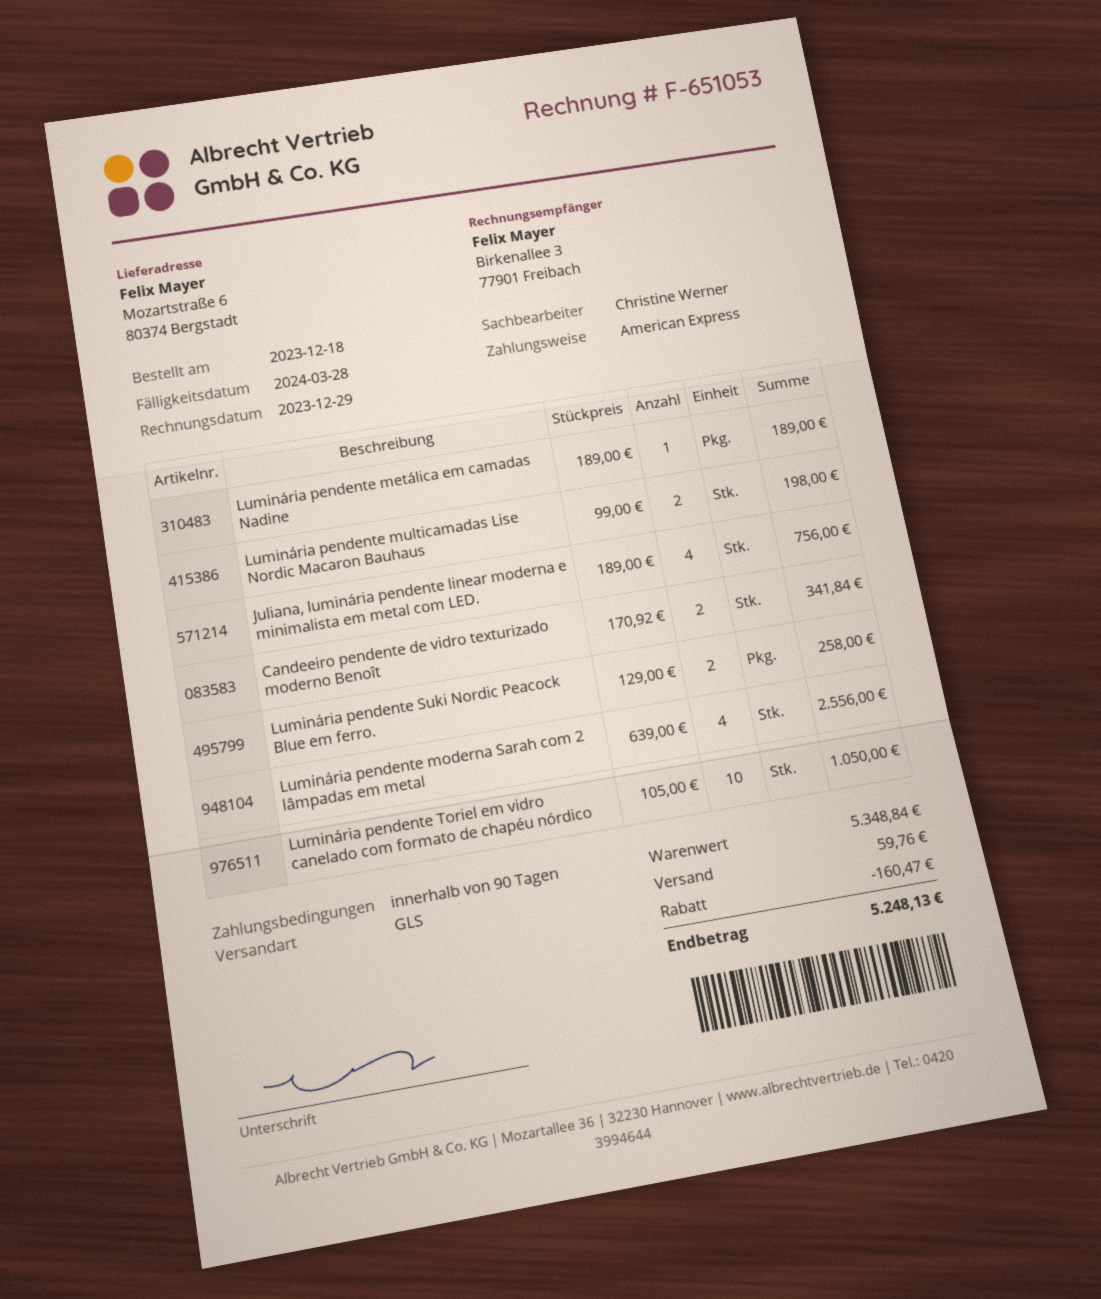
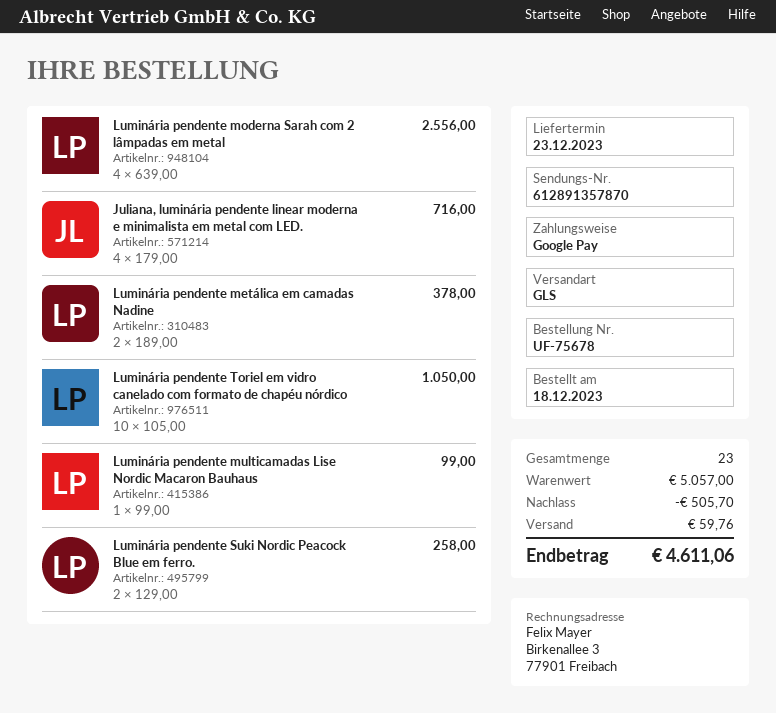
payment method: American Express -> Google Pay
Luminária pendente metálica em camadas Nadine: 1 x 189.00 = 189.00 -> 2 x 189.00 = 378.00
Luminária pendente multicamadas Lise Nordic Macaron Bauhaus: 2 x 99.00 = 198.00 -> 1 x 99.00 = 99.00
Juliana, luminária pendente linear moderna e minimalista em metal com LED.: 4 x 189.00 = 756.00 -> 4 x 179.00 = 716.00
Candeeiro pendente de vidro texturizado moderno Benoît: 2 x 170.92 = 341.84 -> none
subtotal: 5348.84 -> 5057.00
discount: 160.47 -> 505.70
total: 5248.13 -> 4611.06

